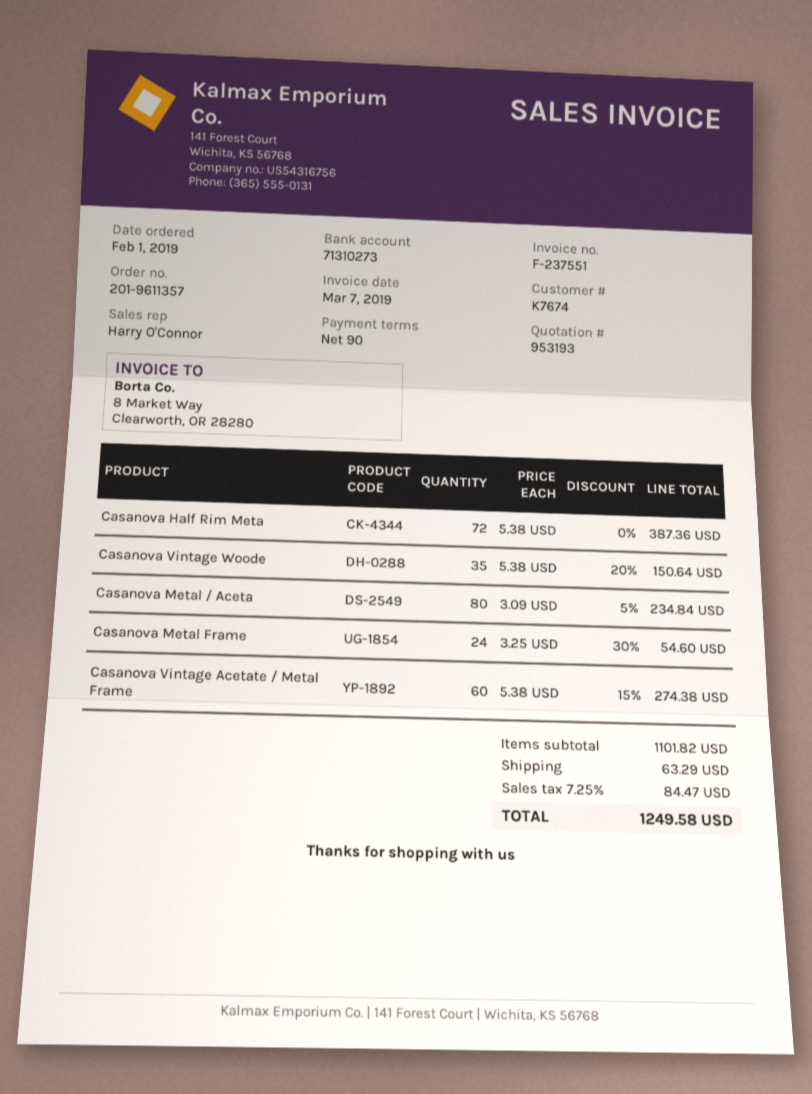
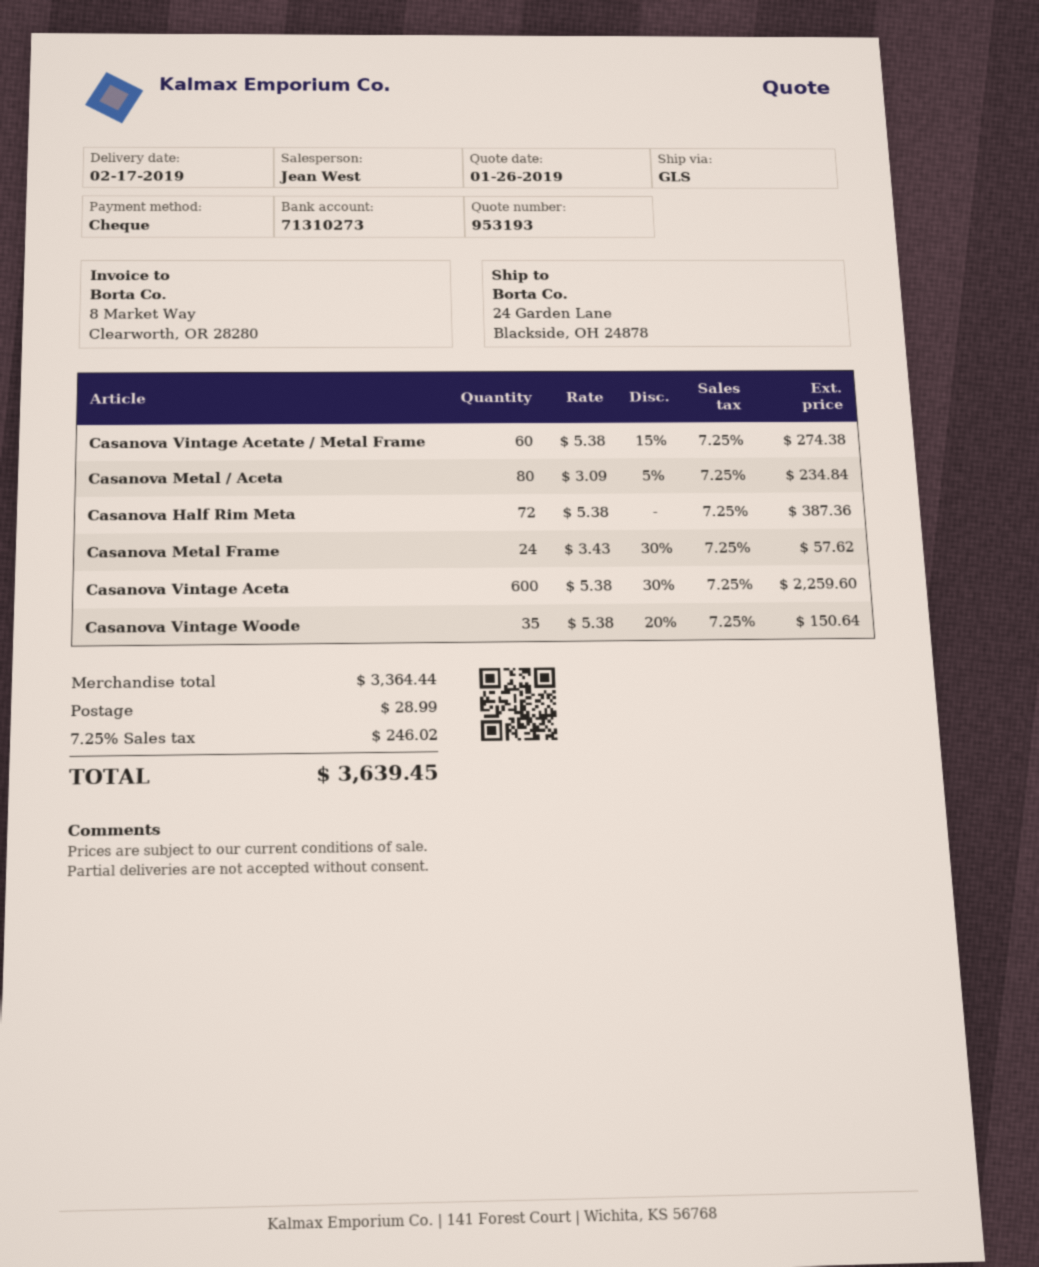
sales rep: Harry O'Connor -> Jean West
Casanova Metal Frame: 24 x 3.25 - 30% = 54.60 -> 24 x 3.43 - 30% = 57.62
Casanova Vintage Aceta: none -> 600 x 5.38 - 30% = 2259.60
subtotal: 1101.82 -> 3364.44
shipping: 63.29 -> 28.99
tax: 7.25% = 84.47 -> 7.25% = 246.02
total: 1249.58 -> 3639.45

